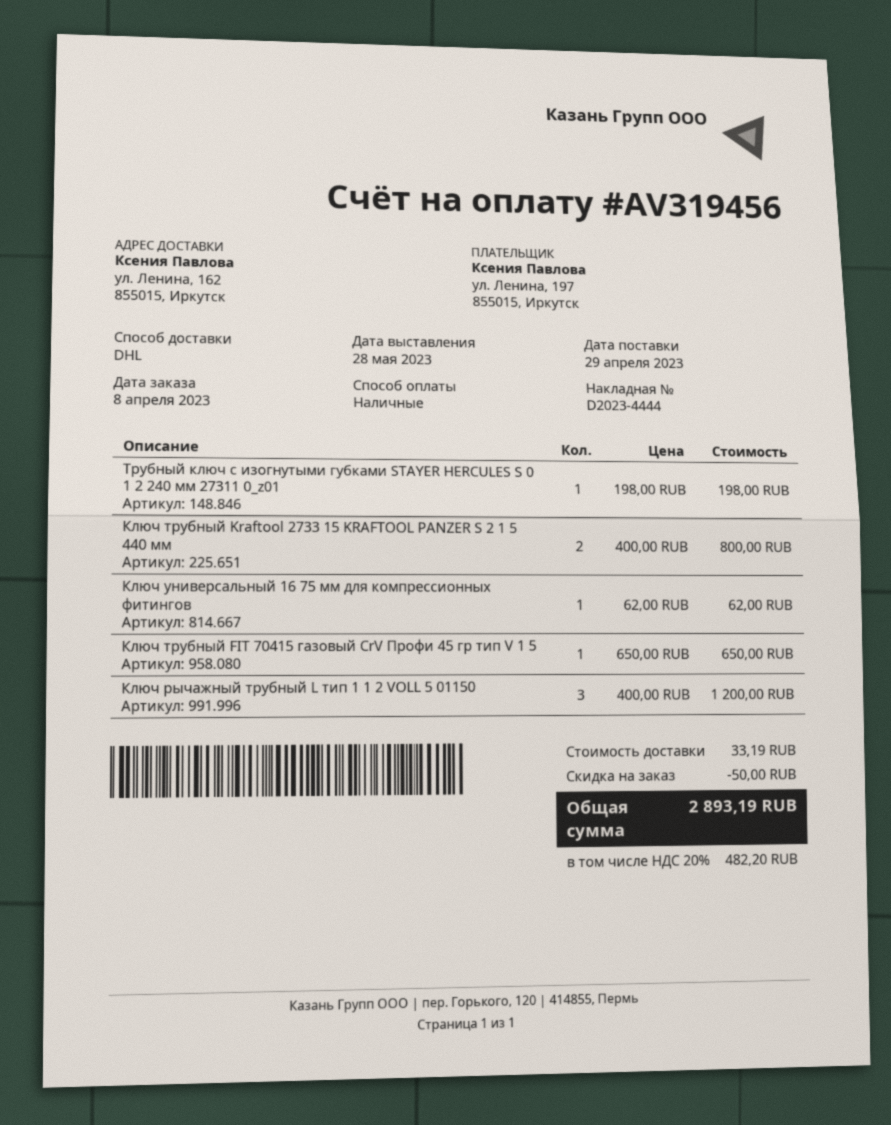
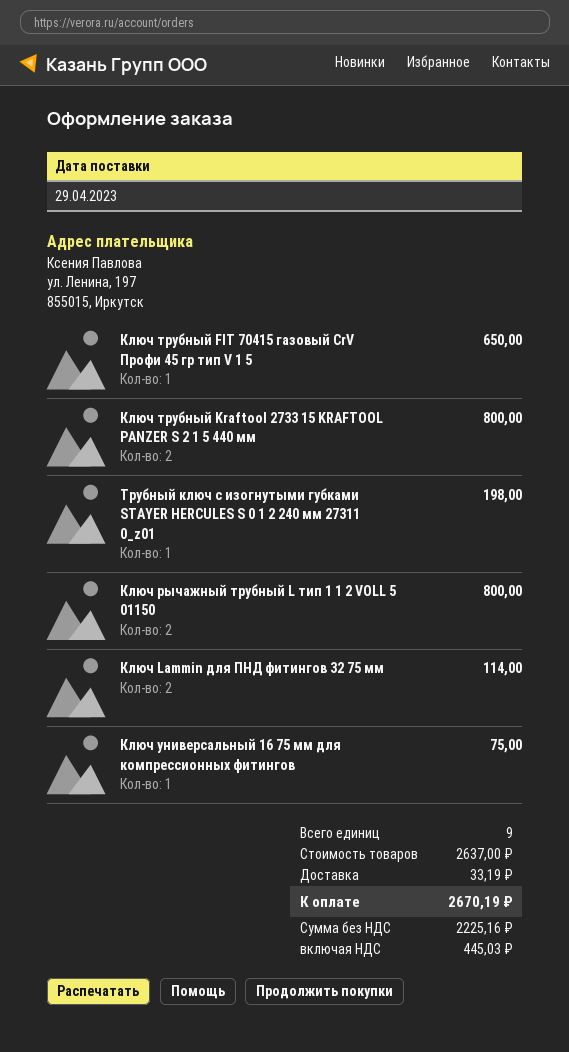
Ключ универсальный 16 75 мм для компрессионных фитингов: 1 for 62.00 -> 1 for 75.00
Ключ рычажный трубный L тип 1 1 2 VOLL 5 01150: 3 for 1200.00 -> 2 for 800.00
Ключ Lammin для ПНД фитингов 32 75 мм: none -> 2 for 114.00
discount: 50.00 -> none
tax: 482.20 -> 445.03
total: 2893.19 -> 2670.19

